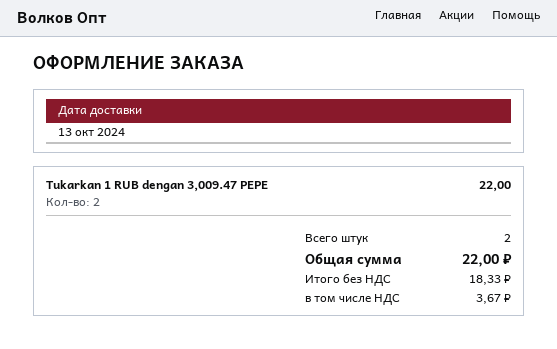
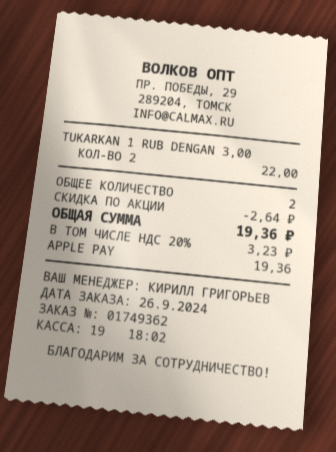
discount: none -> 2.64
tax: 3.67 -> 3.23
total: 22.00 -> 19.36

